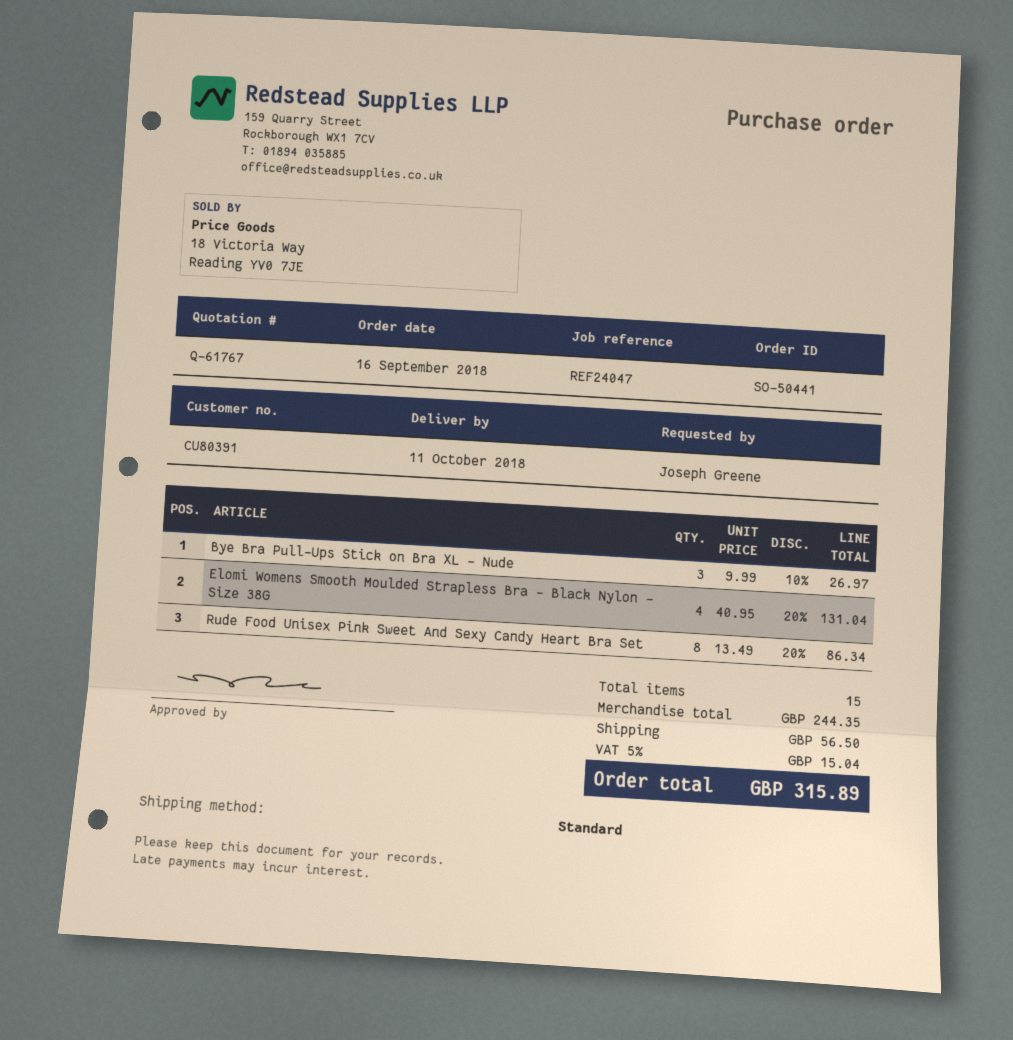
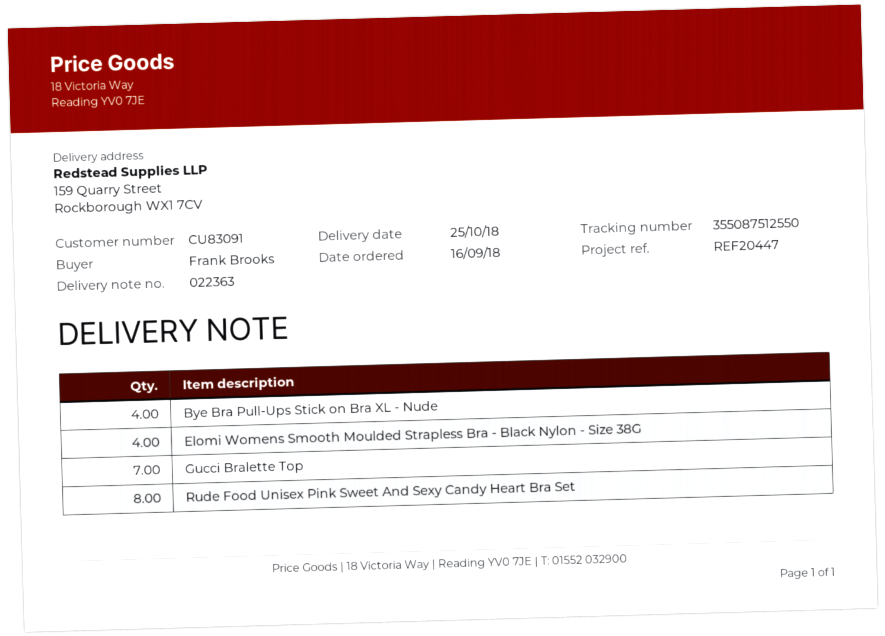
delivery date: 2018-10-11 -> 2018-10-25
customer number: CU80391 -> CU83091
reference: REF24047 -> REF20447
ordered by: Joseph Greene -> Frank Brooks
Bye Bra Pull-Ups Stick on Bra XL - Nude: 3 -> 4
Gucci Bralette Top: none -> 7

